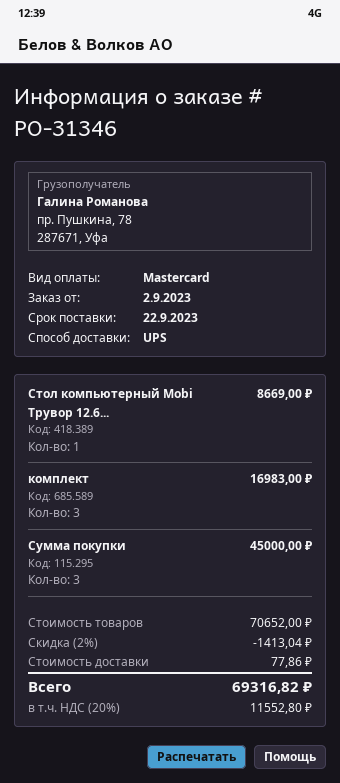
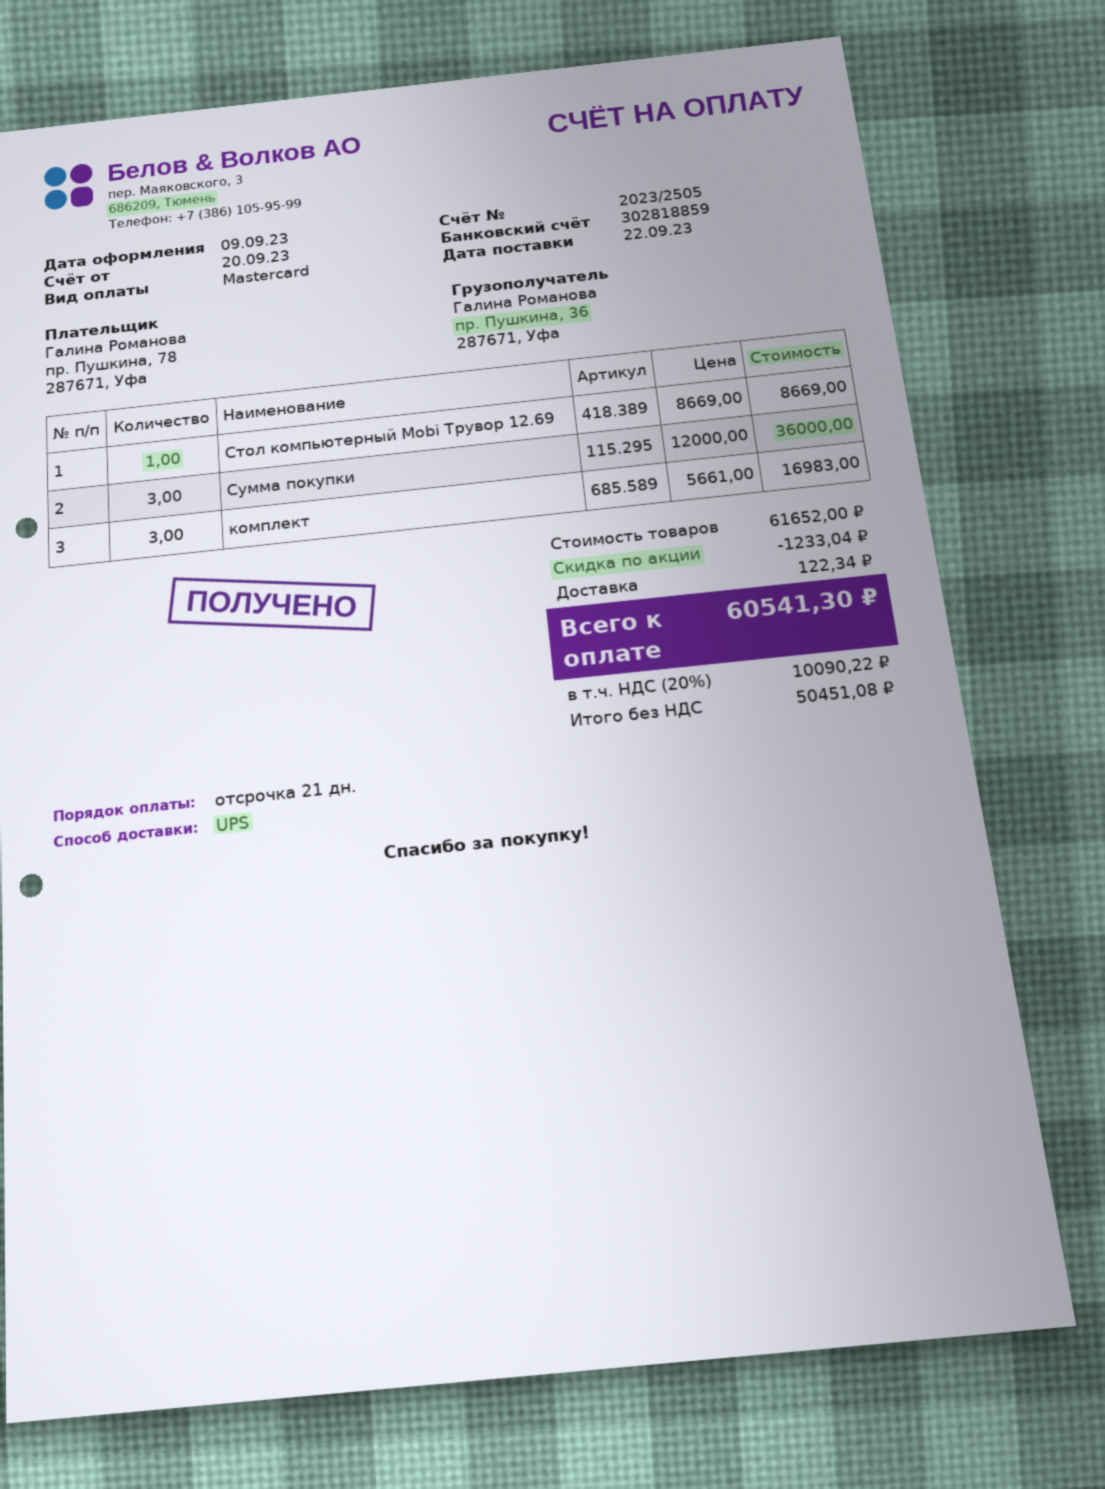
order date: 2023-09-02 -> 2023-09-09
ship to: пр. Пушкина, 78, 287671, Уфа -> пр. Пушкина, 36, 287671, Уфа
Сумма покупки: 3 for 45000.00 -> 3 for 36000.00
subtotal: 70652.00 -> 61652.00
discount: 1413.04 -> 1233.04
shipping: 77.86 -> 122.34
tax: 20% = 11552.80 -> 20% = 10090.22
total: 69316.82 -> 60541.30

